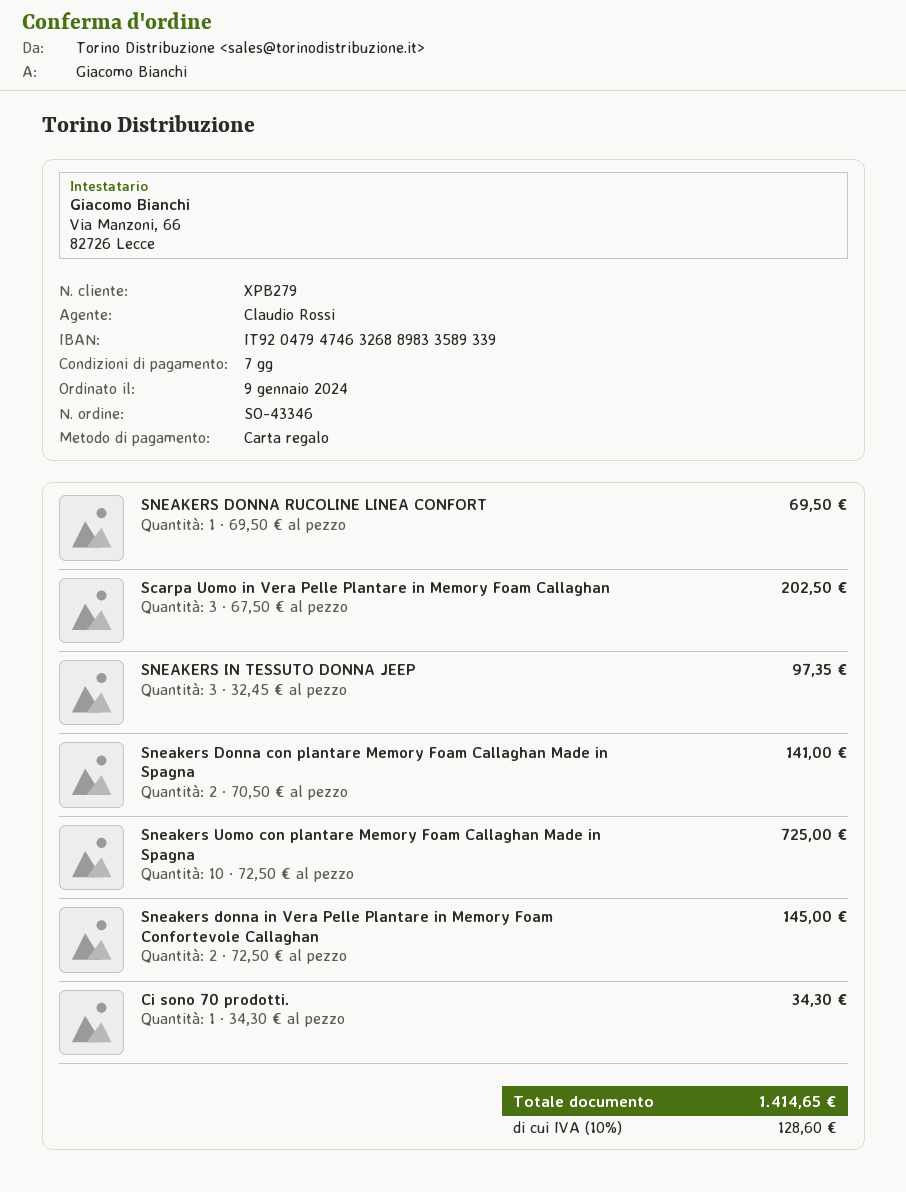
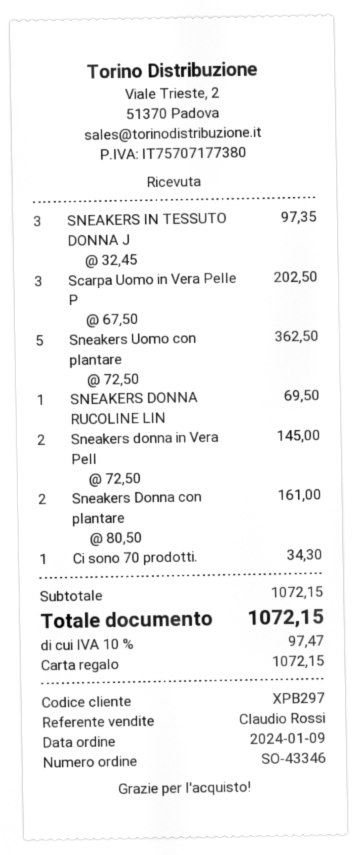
customer number: XPB279 -> XPB297
Sneakers Donna con plantare Memory Foam Callaghan Made in Spagna: 2 x 70.50 = 141.00 -> 2 x 80.50 = 161.00
Sneakers Uomo con plantare Memory Foam Callaghan Made in Spagna: 10 x 72.50 = 725.00 -> 5 x 72.50 = 362.50
tax: 10% = 128.60 -> 10% = 97.47
total: 1414.65 -> 1072.15

